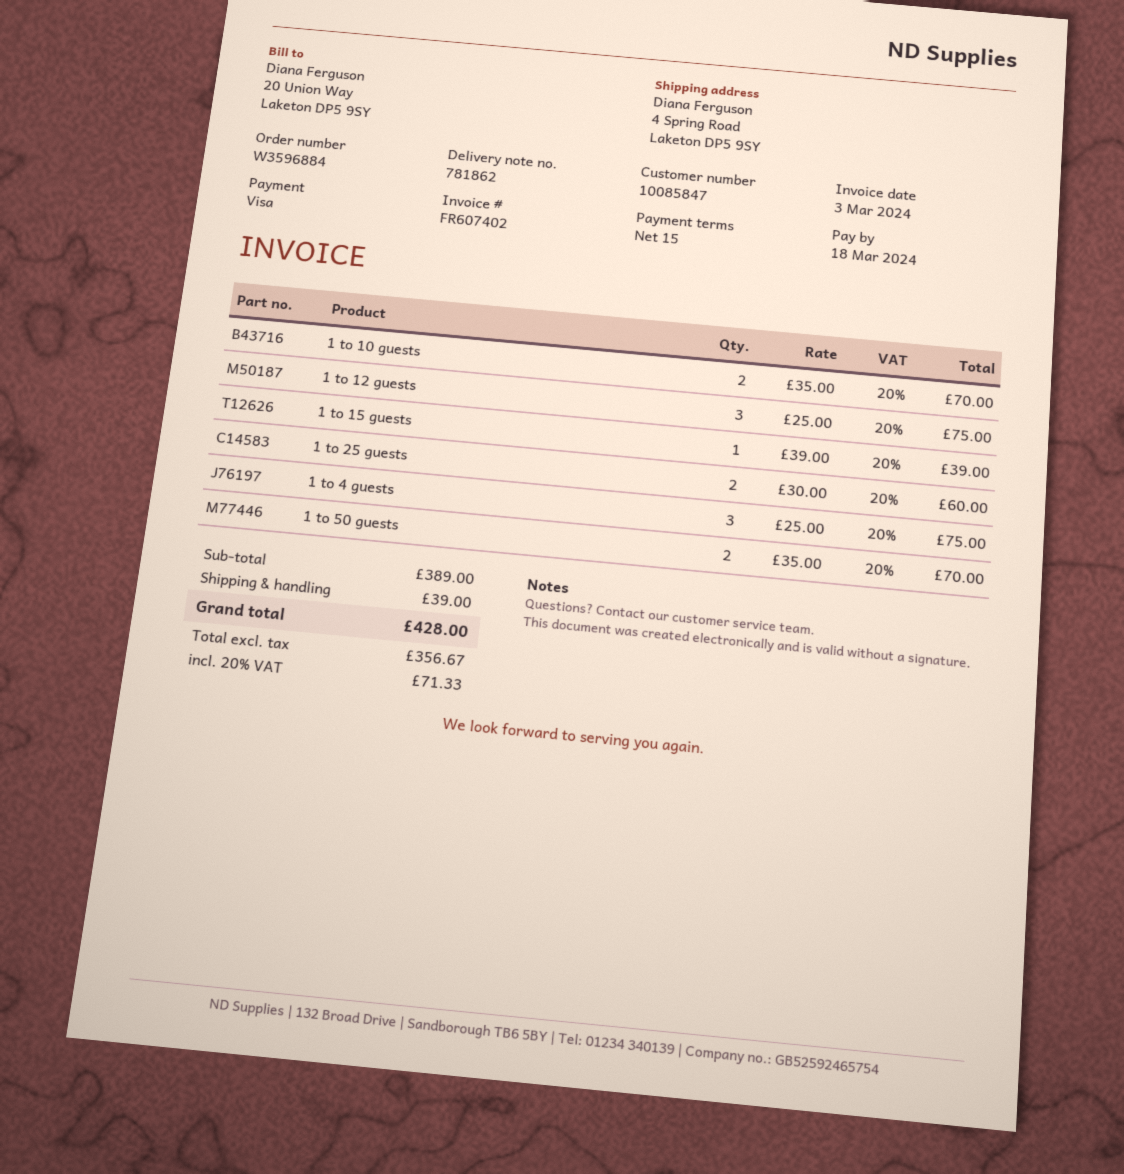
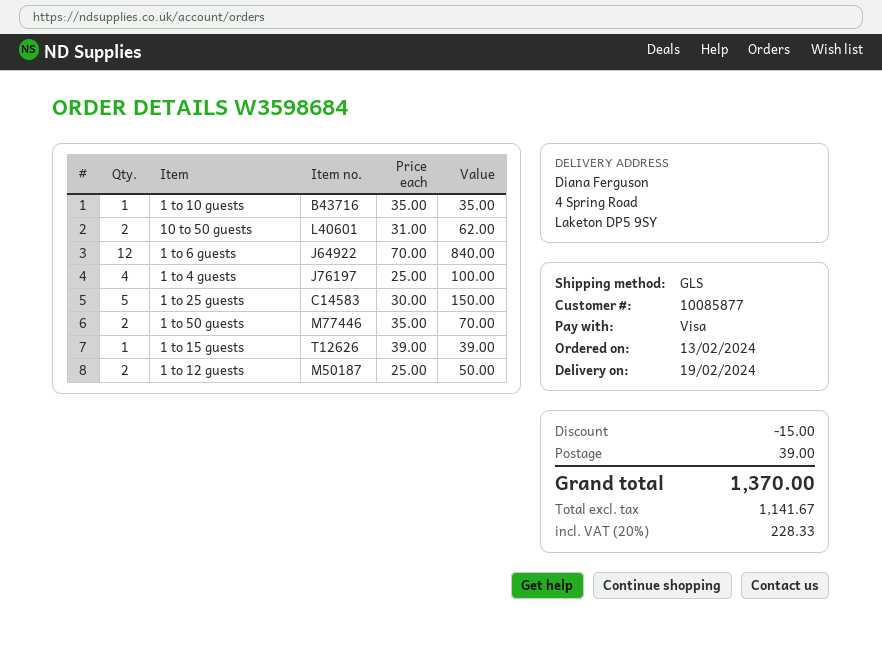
order number: W3596884 -> W3598684
customer number: 10085847 -> 10085877
1 to 10 guests: 2 x 35.00 = 70.00 -> 1 x 35.00 = 35.00
1 to 12 guests: 3 x 25.00 = 75.00 -> 2 x 25.00 = 50.00
1 to 25 guests: 2 x 30.00 = 60.00 -> 5 x 30.00 = 150.00
1 to 4 guests: 3 x 25.00 = 75.00 -> 4 x 25.00 = 100.00
10 to 50 guests: none -> 2 x 31.00 = 62.00
1 to 6 guests: none -> 12 x 70.00 = 840.00
discount: none -> 15.00
net: 356.67 -> 1141.67
tax: 20% = 71.33 -> 20% = 228.33
total: 428.00 -> 1370.00

